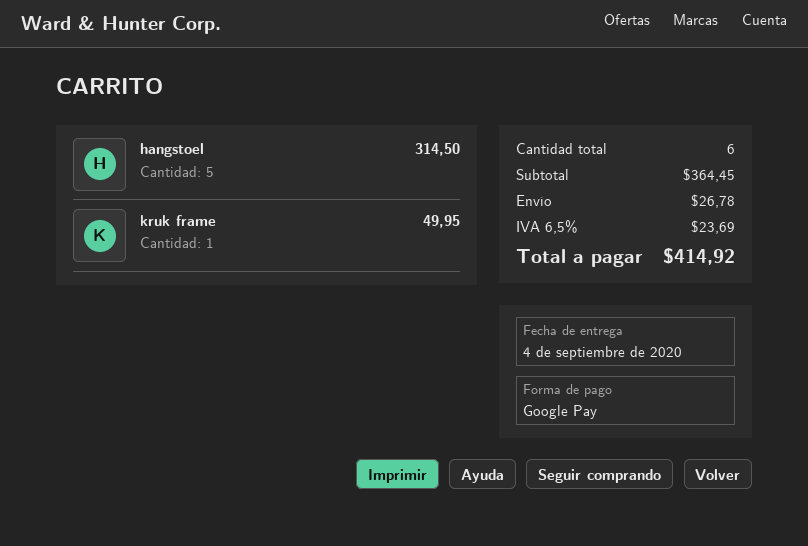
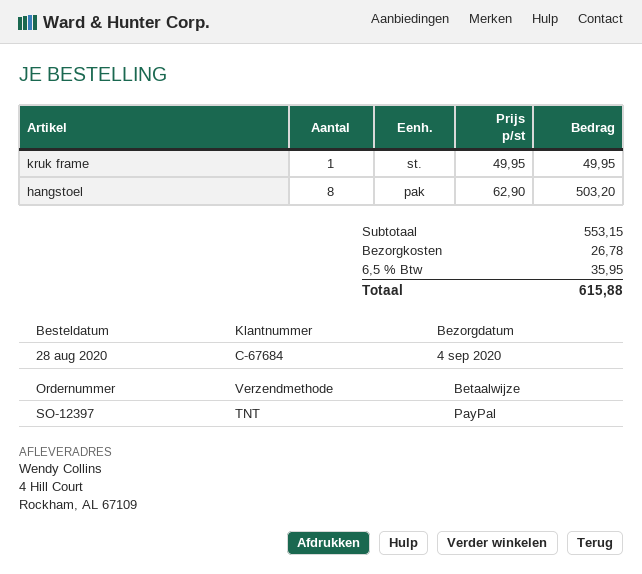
payment method: Google Pay -> PayPal
hangstoel: 5 for 314.50 -> 8 for 503.20
subtotal: 364.45 -> 553.15
tax: 6.5% = 23.69 -> 6.5% = 35.95
total: 414.92 -> 615.88

